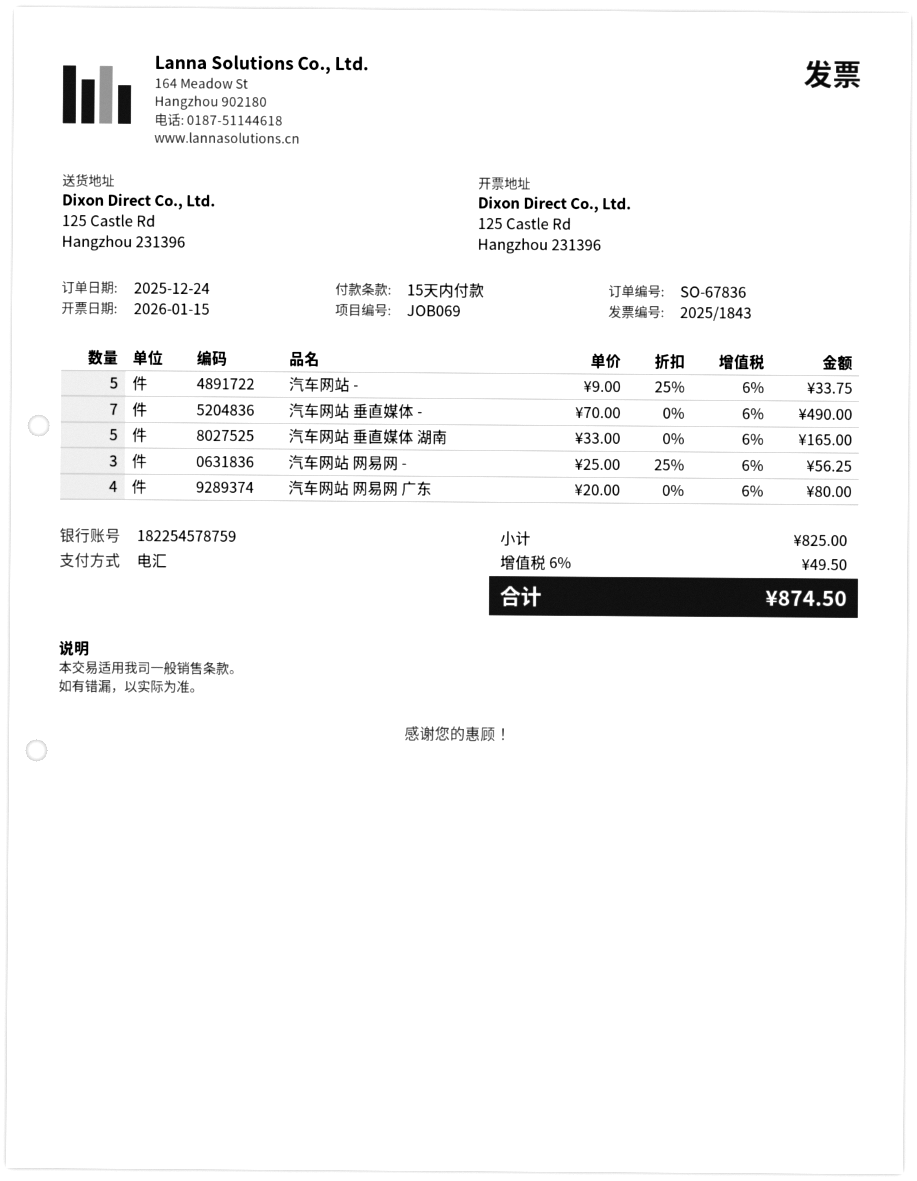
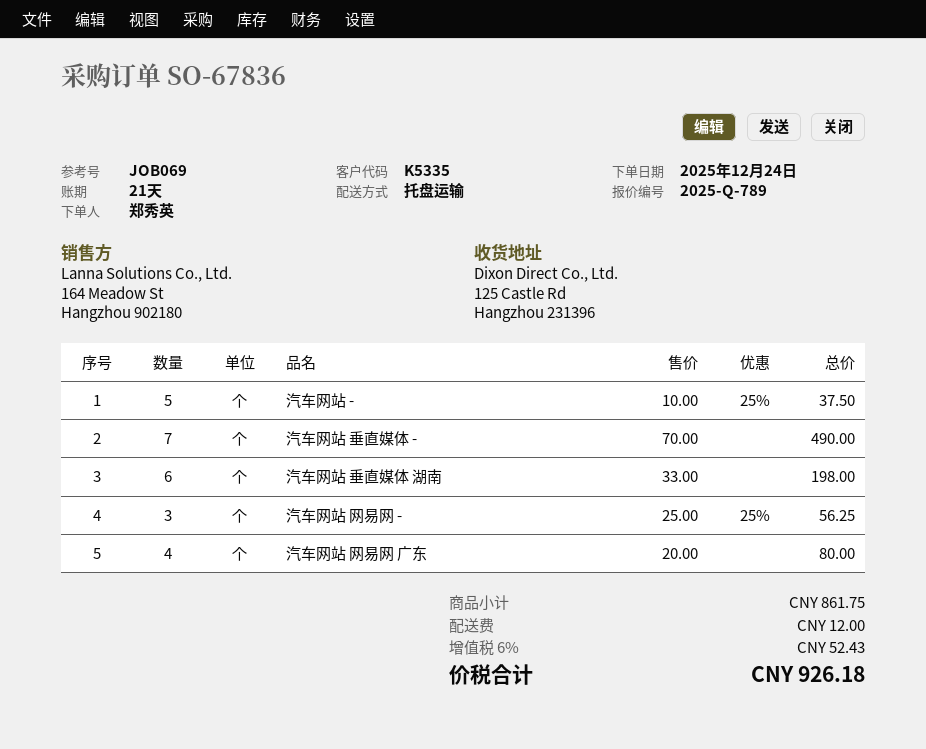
payment terms: 15 days -> 21 days
汽车网站 -: 5 x 9.00 - 25% = 33.75 -> 5 x 10.00 - 25% = 37.50
汽车网站 垂直媒体 湖南: 5 x 33.00 = 165.00 -> 6 x 33.00 = 198.00
subtotal: 825.00 -> 861.75
shipping: none -> 12.00
tax: 6% = 49.50 -> 6% = 52.43
total: 874.50 -> 926.18

